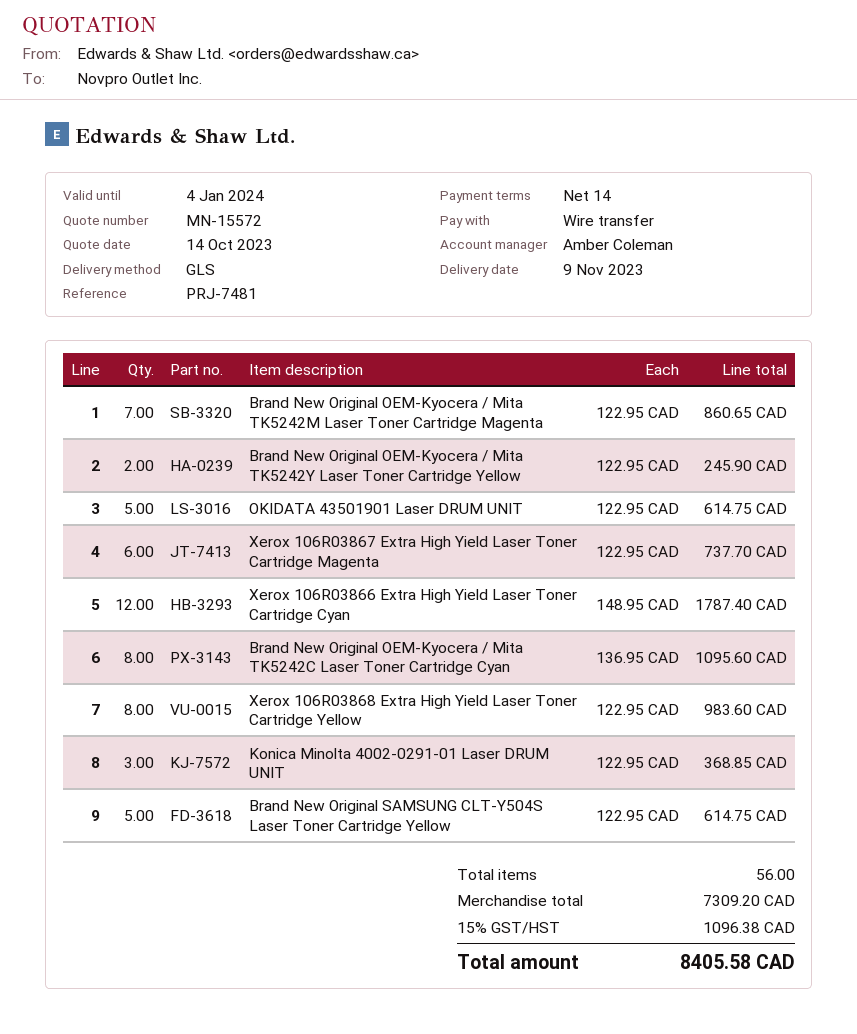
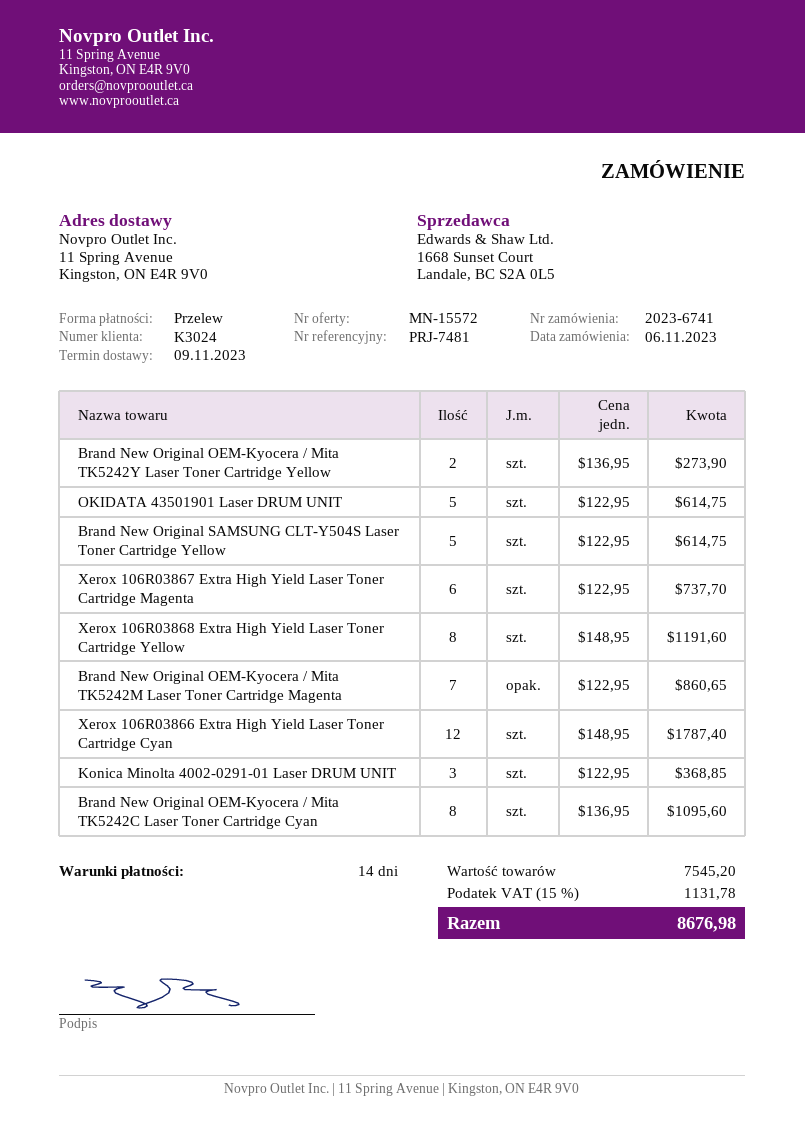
Brand New Original OEM-Kyocera / Mita TK5242Y Laser Toner Cartridge Yellow: 2 x 122.95 = 245.90 -> 2 x 136.95 = 273.90
Xerox 106R03868 Extra High Yield Laser Toner Cartridge Yellow: 8 x 122.95 = 983.60 -> 8 x 148.95 = 1191.60
subtotal: 7309.20 -> 7545.20
tax: 15% = 1096.38 -> 15% = 1131.78
total: 8405.58 -> 8676.98

